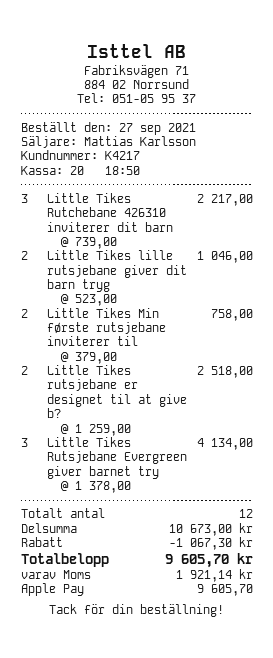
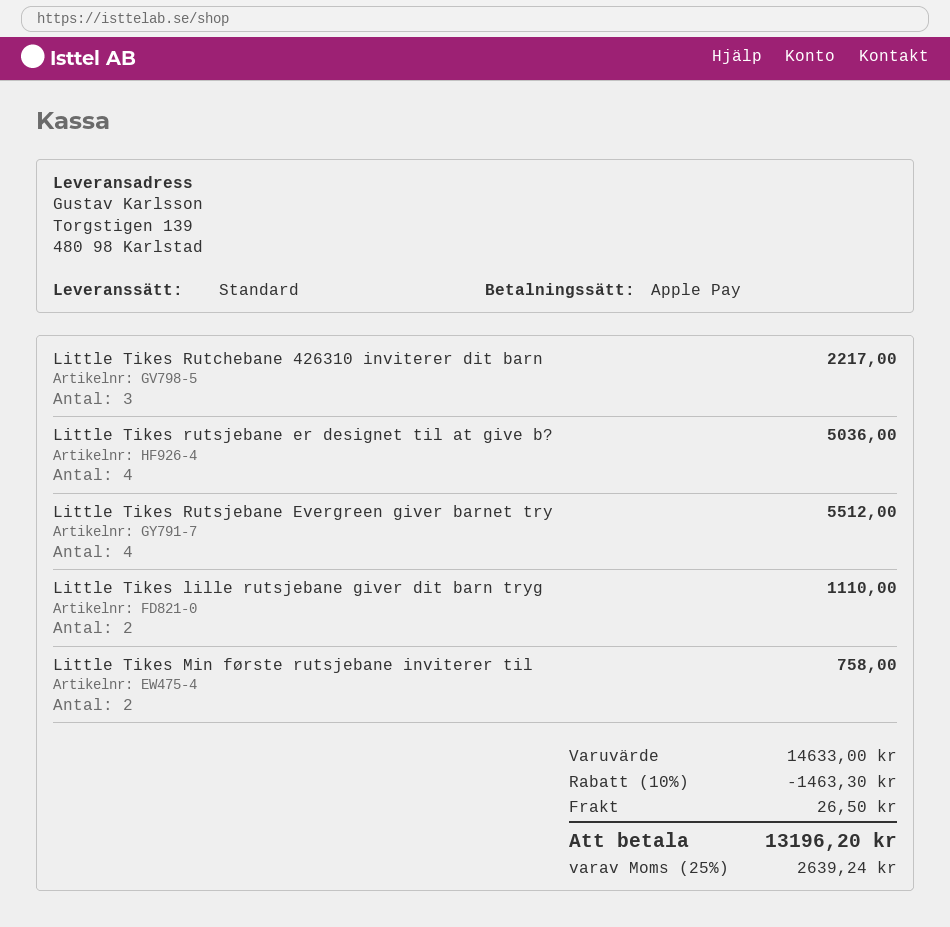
Little Tikes lille rutsjebane giver dit barn tryg: 2 for 1046.00 -> 2 for 1110.00
Little Tikes rutsjebane er designet til at give b?: 2 for 2518.00 -> 4 for 5036.00
Little Tikes Rutsjebane Evergreen giver barnet try: 3 for 4134.00 -> 4 for 5512.00
subtotal: 10673.00 -> 14633.00
discount: 1067.30 -> 1463.30
shipping: none -> 26.50
tax: 1921.14 -> 2639.24
total: 9605.70 -> 13196.20

